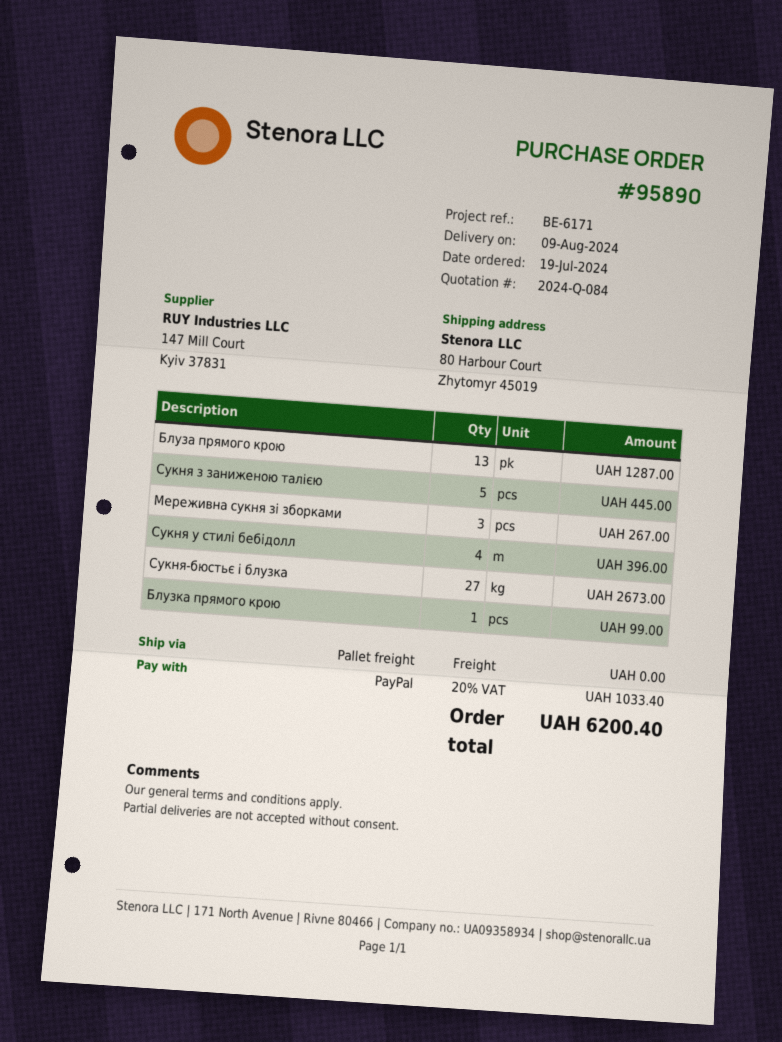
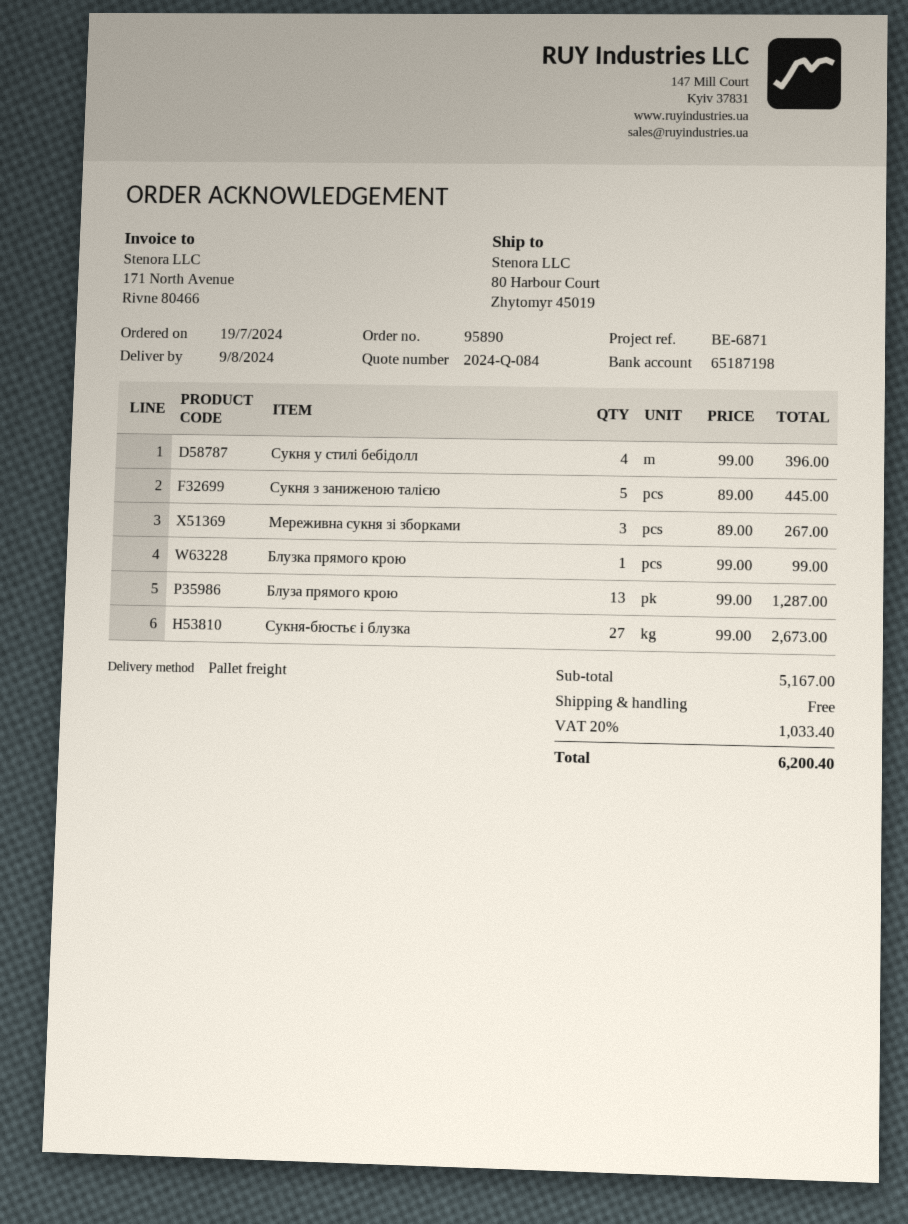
reference: BE-6171 -> BE-6871

